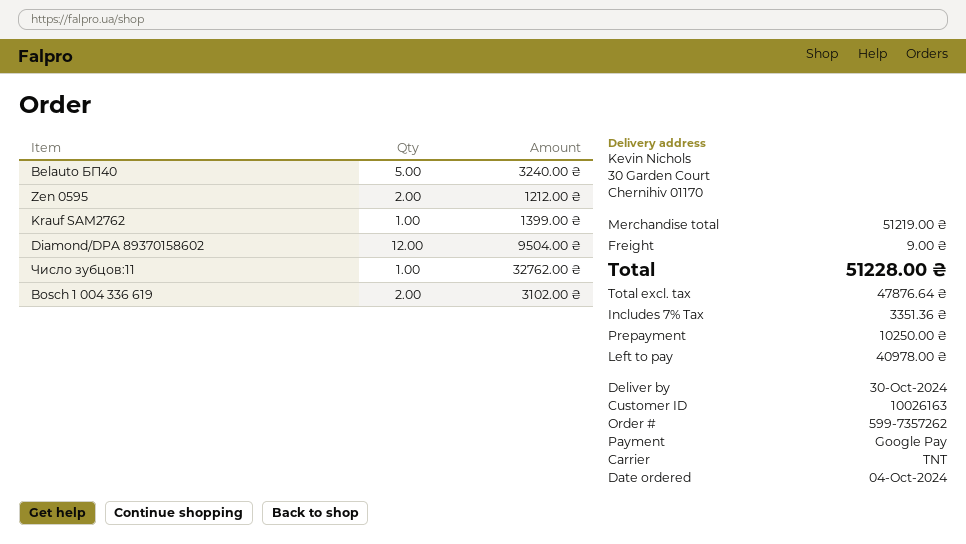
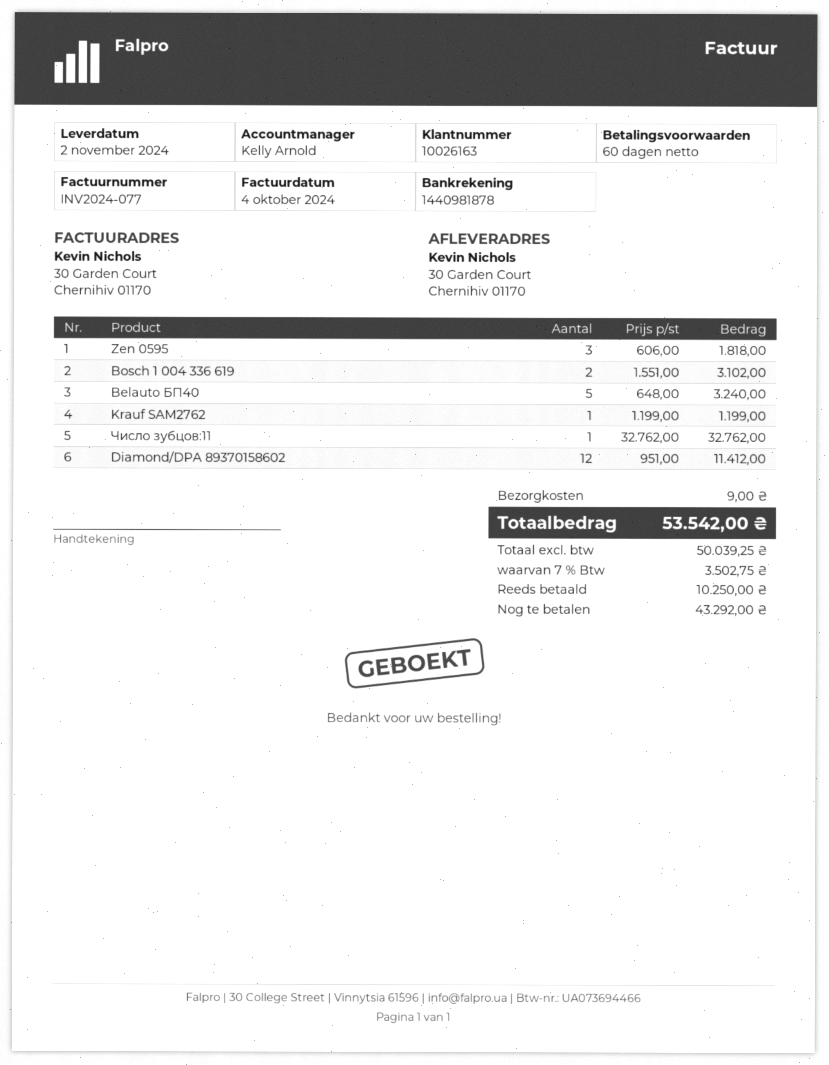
delivery date: 2024-10-30 -> 2024-11-02
Zen 0595: 2 for 1212.00 -> 3 for 1818.00
Krauf SAM2762: 1 for 1399.00 -> 1 for 1199.00
Diamond/DPA 89370158602: 12 for 9504.00 -> 12 for 11412.00
net: 47876.64 -> 50039.25
tax: 7% = 3351.36 -> 7% = 3502.75
total: 51228.00 -> 53542.00
balance: 40978.00 -> 43292.00

